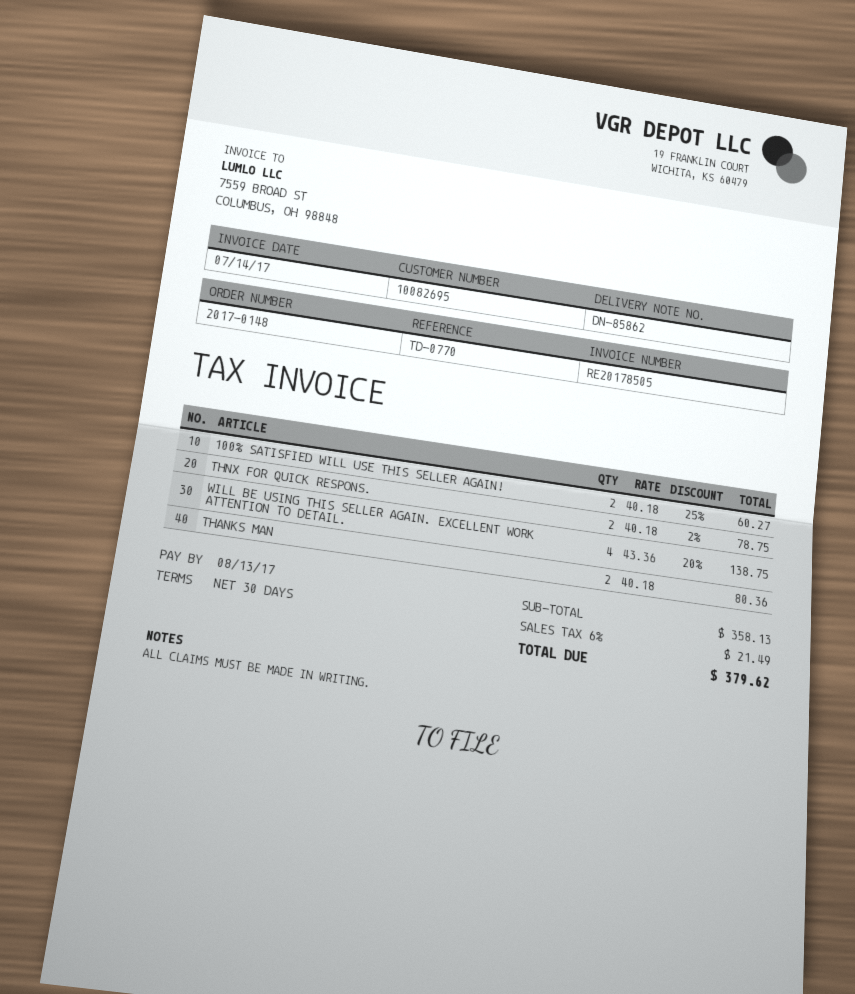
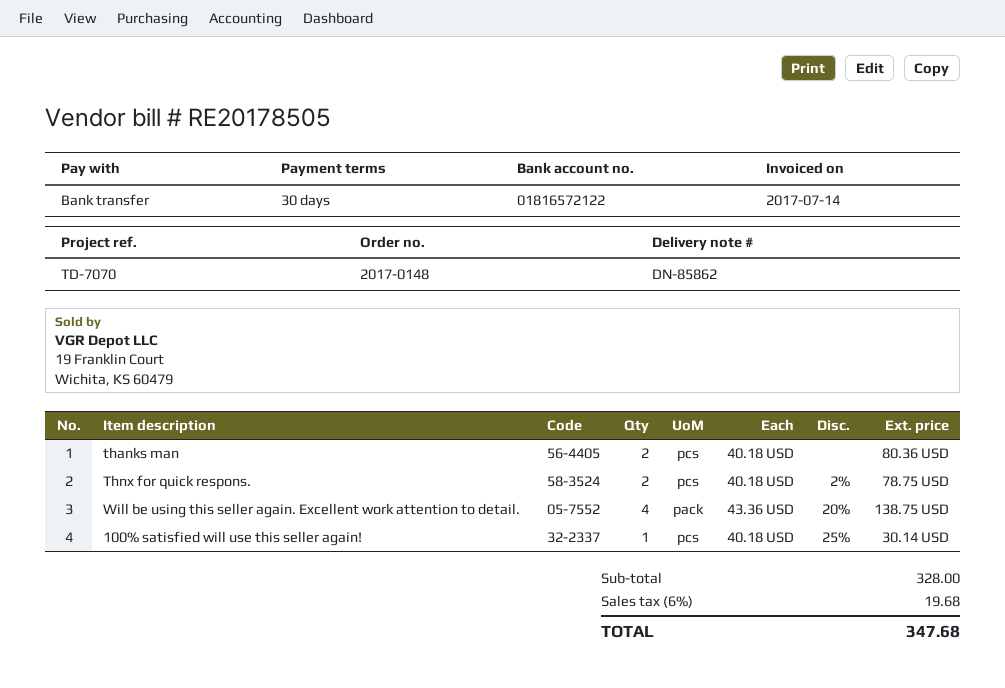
reference: TD-0770 -> TD-7070
100% SATISFIED WILL USE THIS SELLER AGAIN!: 2 x 40.18 - 25% = 60.27 -> 1 x 40.18 - 25% = 30.14
subtotal: 358.13 -> 328.00
tax: 6% = 21.49 -> 6% = 19.68
total: 379.62 -> 347.68

